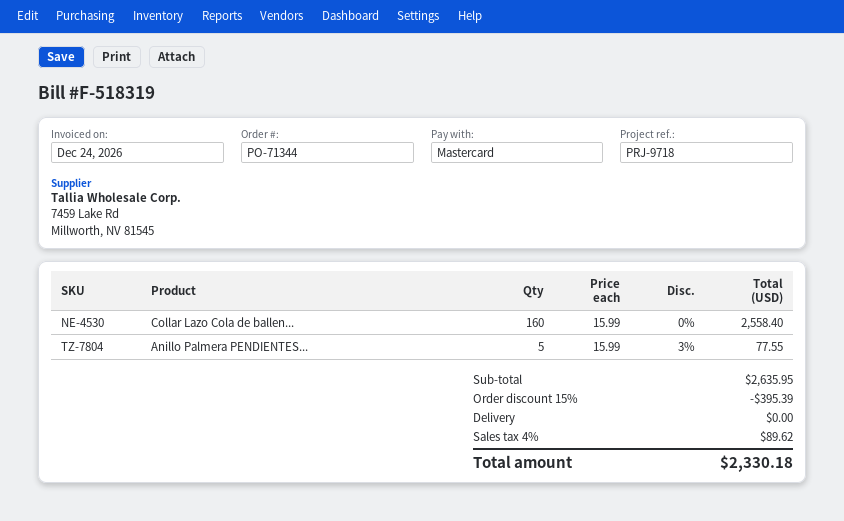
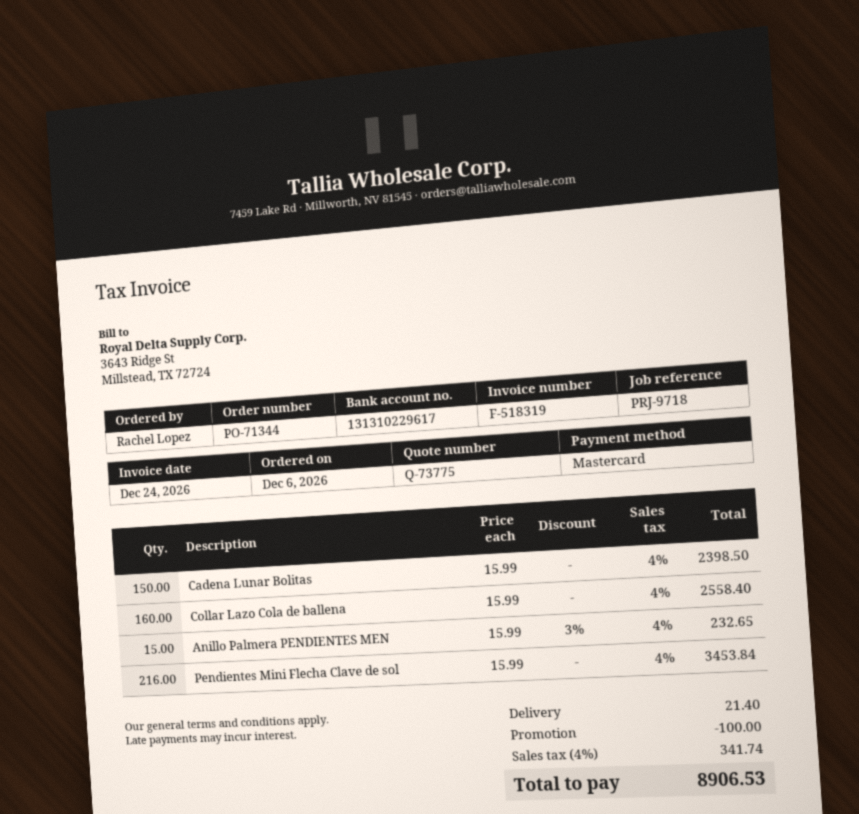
Anillo Palmera PENDIENTES...: 5 x 15.99 - 3% = 77.55 -> 15 x 15.99 - 3% = 232.65
Cadena Lunar Bolitas: none -> 150 x 15.99 = 2398.50
Pendientes Mini Flecha Clave de sol: none -> 216 x 15.99 = 3453.84
discount: 395.39 -> 100.00
shipping: 0.00 -> 21.40
tax: 4% = 89.62 -> 4% = 341.74
total: 2330.18 -> 8906.53

